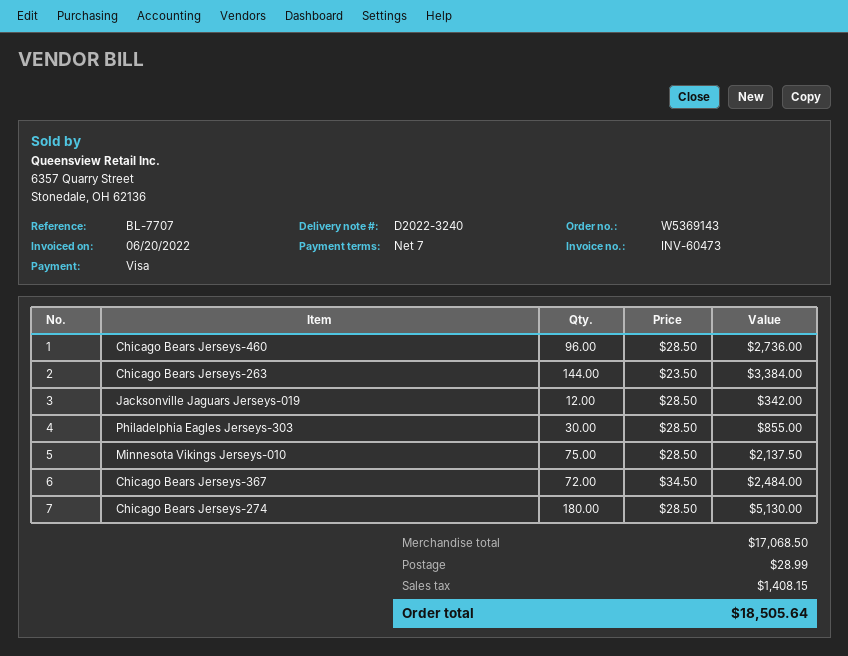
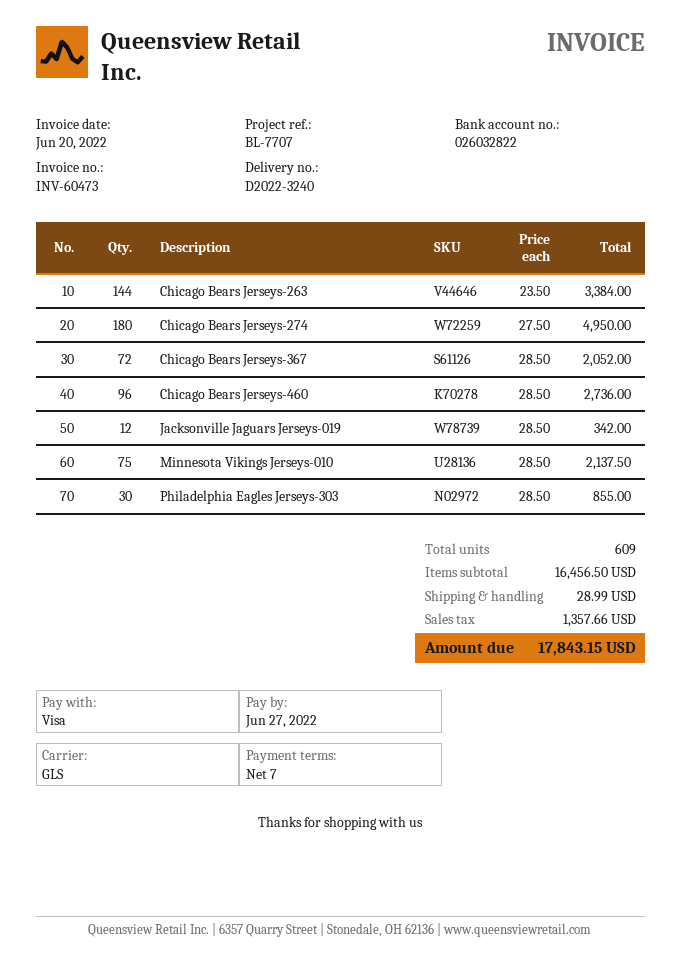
Chicago Bears Jerseys-367: 72 x 34.50 = 2484.00 -> 72 x 28.50 = 2052.00
Chicago Bears Jerseys-274: 180 x 28.50 = 5130.00 -> 180 x 27.50 = 4950.00
subtotal: 17068.50 -> 16456.50
tax: 1408.15 -> 1357.66
total: 18505.64 -> 17843.15

